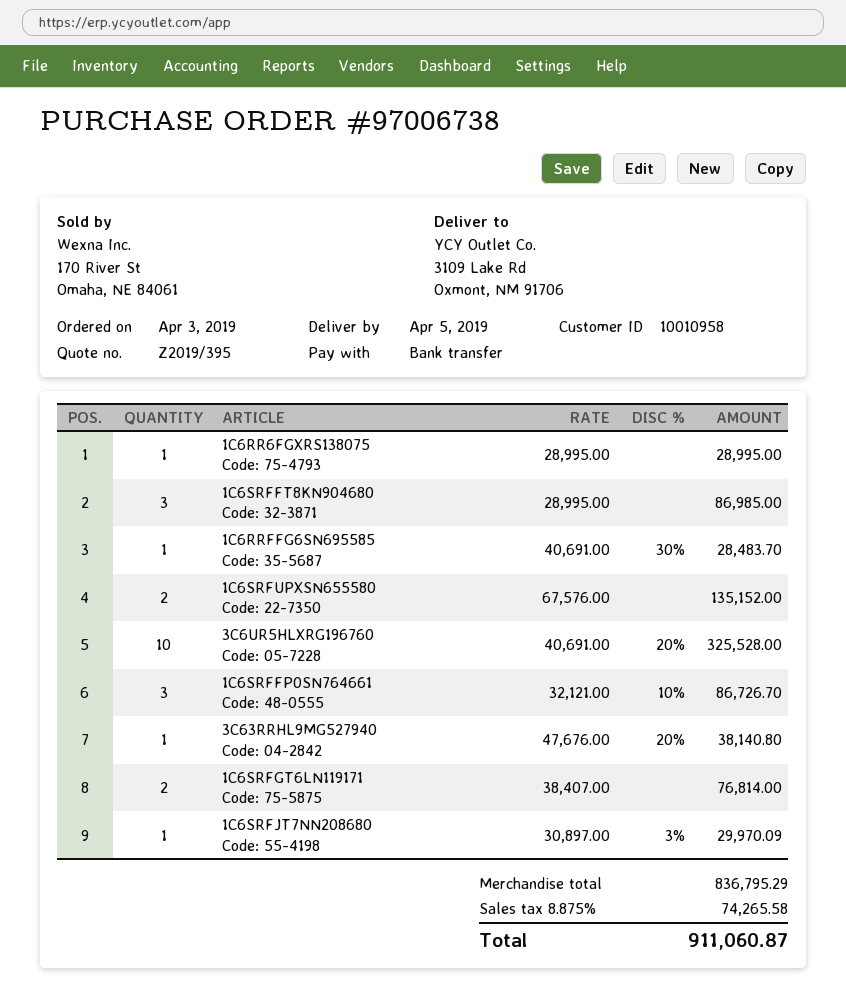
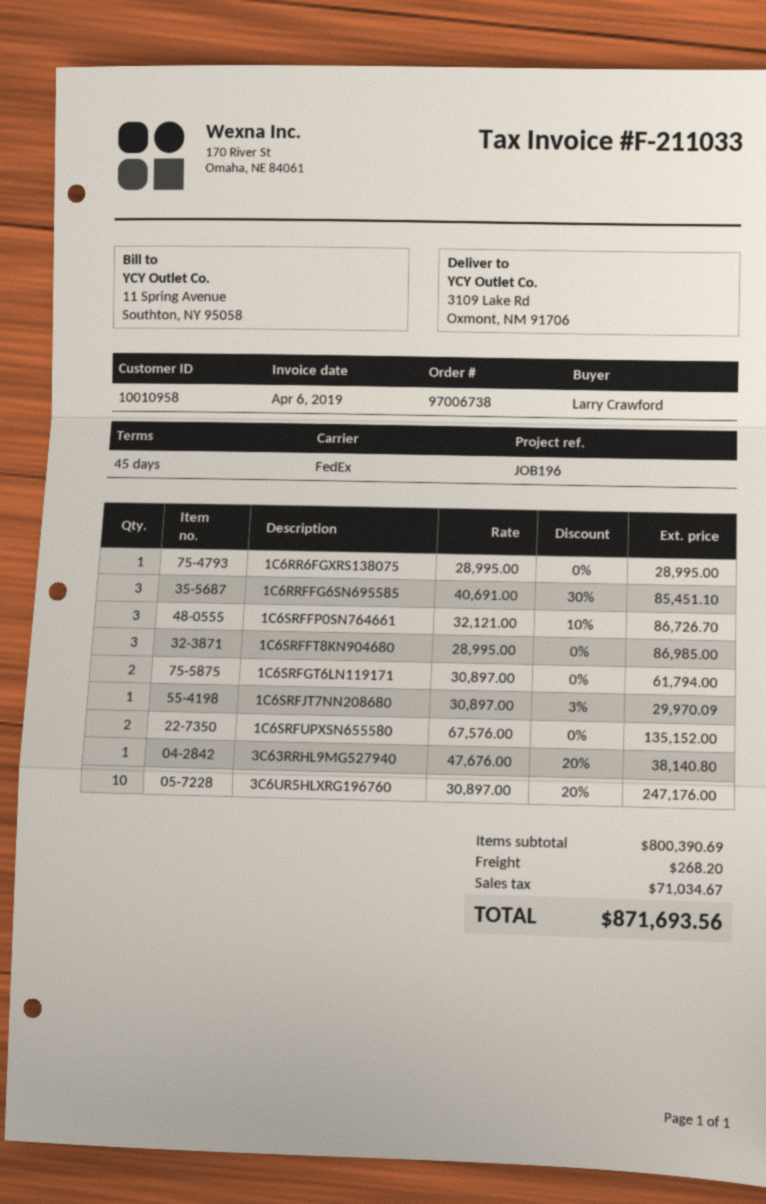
1C6RRFFG6SN695585: 1 x 40691.00 - 30% = 28483.70 -> 3 x 40691.00 - 30% = 85451.10
3C6UR5HLXRG196760: 10 x 40691.00 - 20% = 325528.00 -> 10 x 30897.00 - 20% = 247176.00
1C6SRFGT6LN119171: 2 x 38407.00 = 76814.00 -> 2 x 30897.00 = 61794.00
subtotal: 836795.29 -> 800390.69
shipping: none -> 268.20
tax: 74265.58 -> 71034.67
total: 911060.87 -> 871693.56

